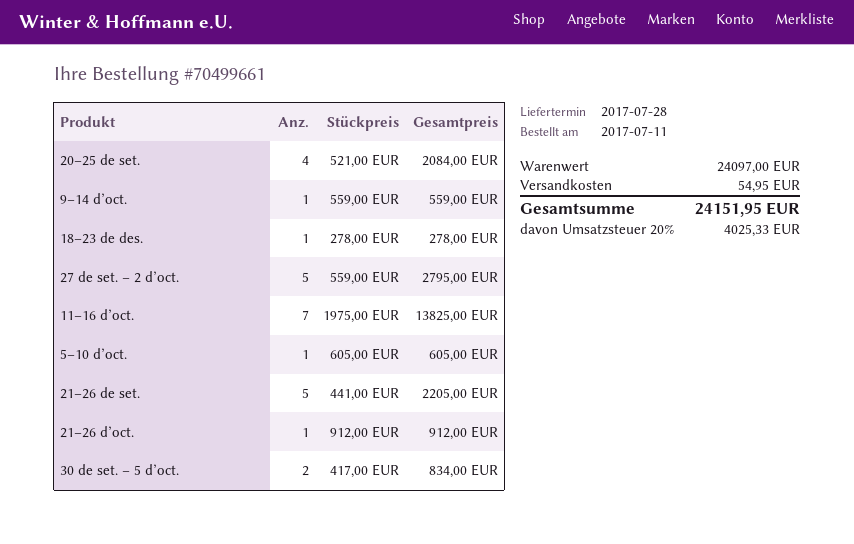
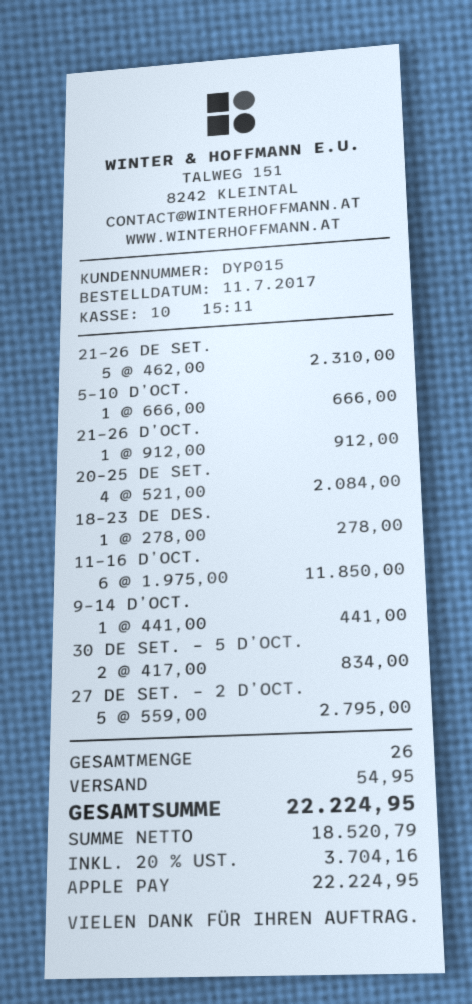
9–14 d’oct.: 1 x 559.00 = 559.00 -> 1 x 441.00 = 441.00
11–16 d’oct.: 7 x 1975.00 = 13825.00 -> 6 x 1975.00 = 11850.00
5–10 d’oct.: 1 x 605.00 = 605.00 -> 1 x 666.00 = 666.00
21–26 de set.: 5 x 441.00 = 2205.00 -> 5 x 462.00 = 2310.00
tax: 20% = 4025.33 -> 20% = 3704.16
total: 24151.95 -> 22224.95

